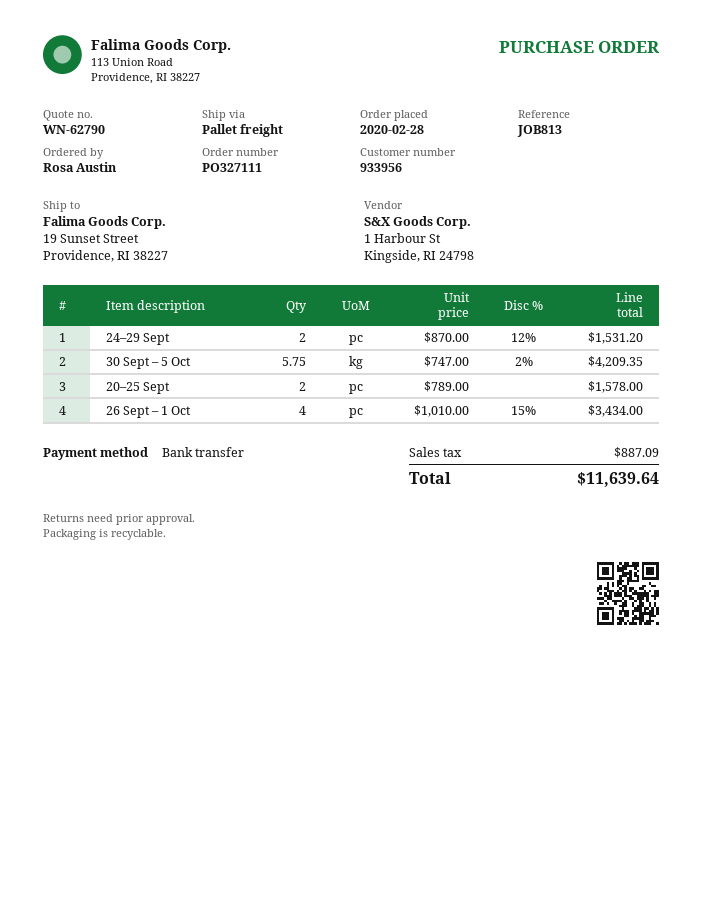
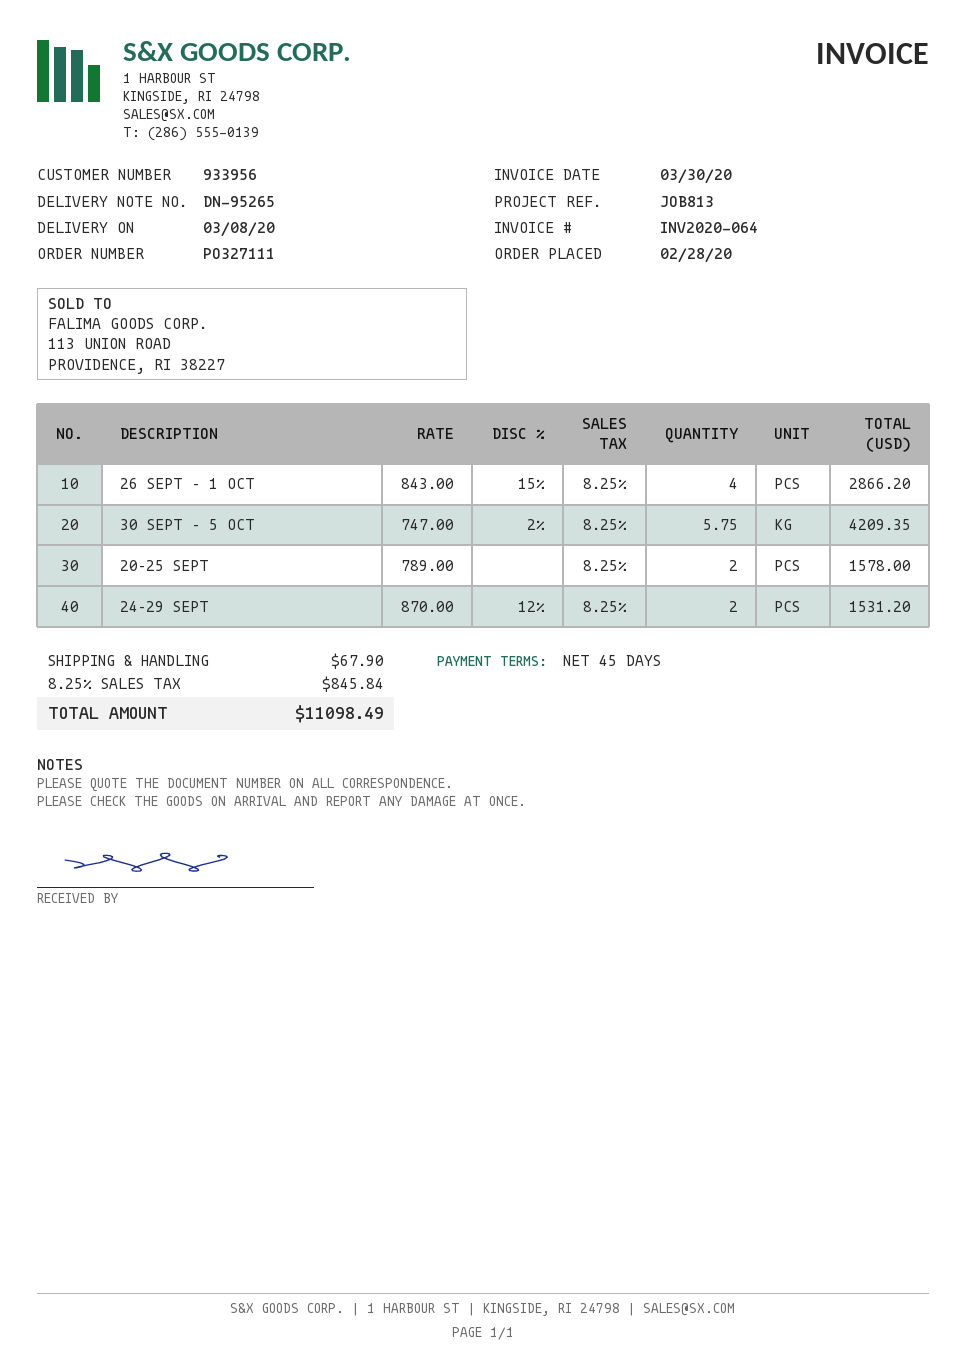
26 Sept – 1 Oct: 4 x 1010.00 - 15% = 3434.00 -> 4 x 843.00 - 15% = 2866.20
shipping: none -> 67.90
tax: 887.09 -> 845.84
total: 11639.64 -> 11098.49

